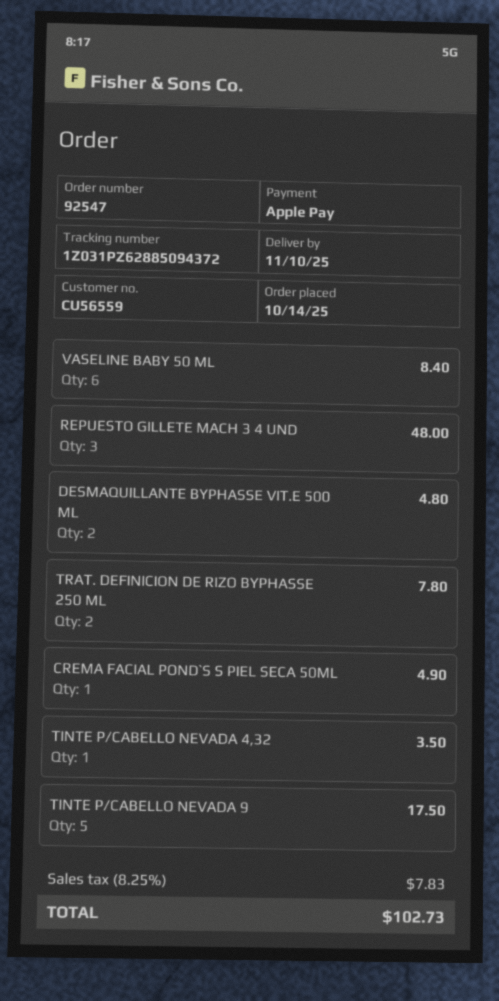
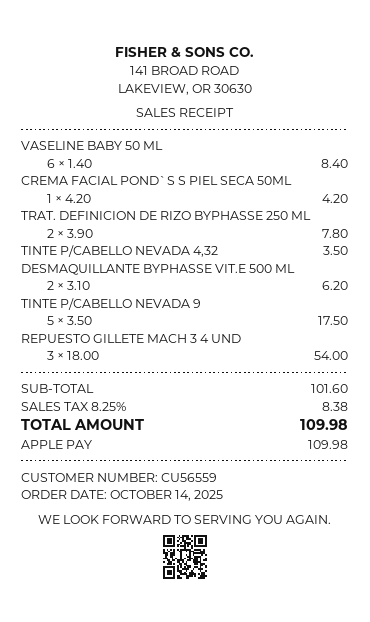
REPUESTO GILLETE MACH 3 4 UND: 3 for 48.00 -> 3 for 54.00
DESMAQUILLANTE BYPHASSE VIT.E 500 ML: 2 for 4.80 -> 2 for 6.20
CREMA FACIAL POND`S S PIEL SECA 50ML: 1 for 4.90 -> 1 for 4.20
tax: 8.25% = 7.83 -> 8.25% = 8.38
total: 102.73 -> 109.98

